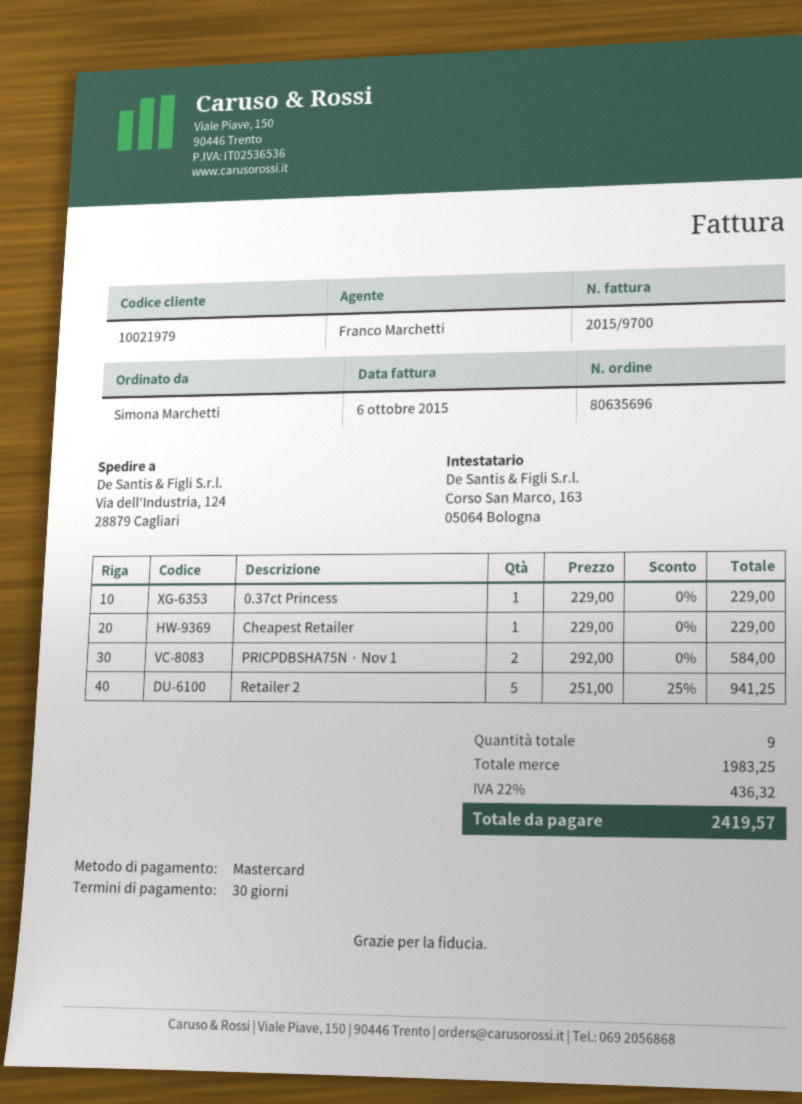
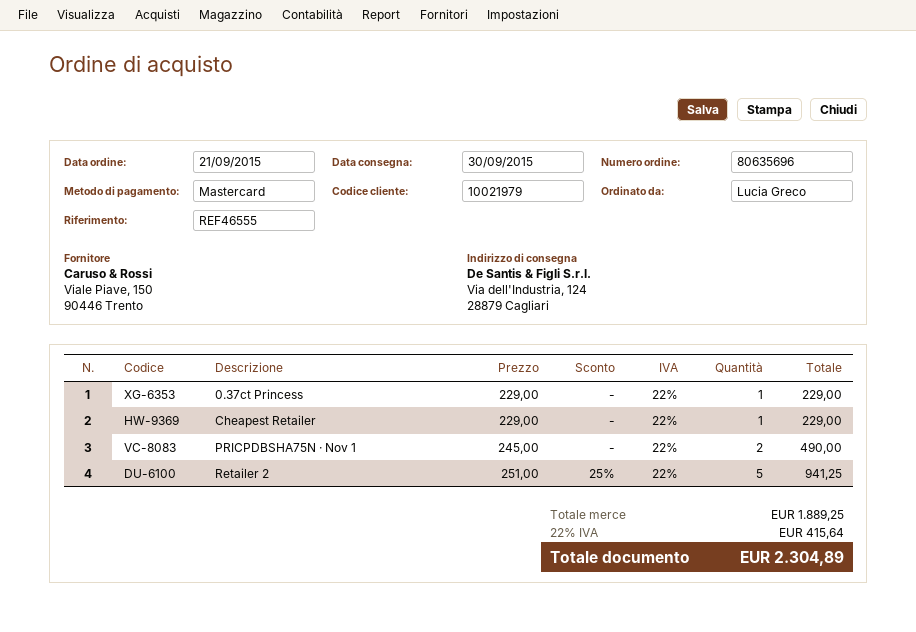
ordered by: Simona Marchetti -> Lucia Greco
PRICPDBSHA75N · Nov 1: 2 x 292.00 = 584.00 -> 2 x 245.00 = 490.00
subtotal: 1983.25 -> 1889.25
tax: 22% = 436.32 -> 22% = 415.64
total: 2419.57 -> 2304.89

